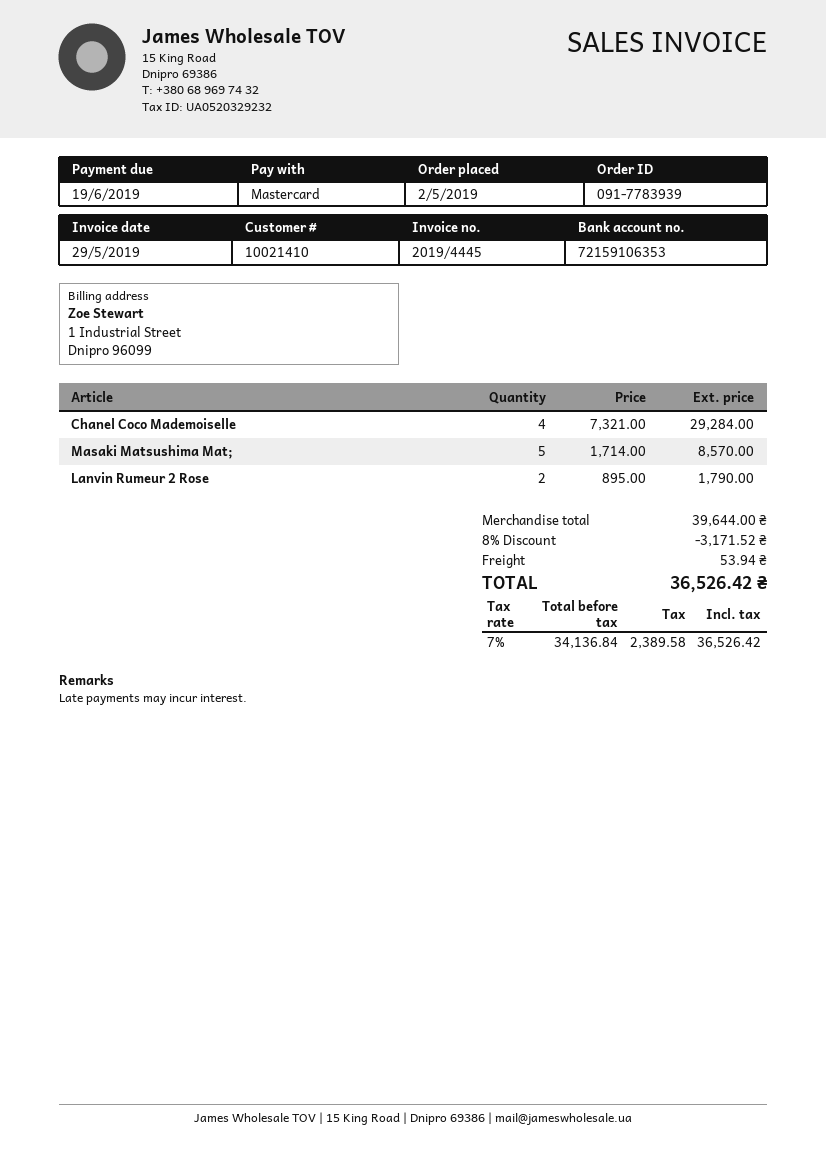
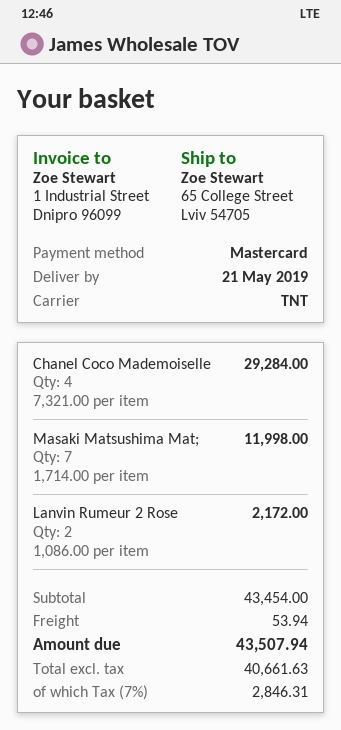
Masaki Matsushima Mat;: 5 x 1714.00 = 8570.00 -> 7 x 1714.00 = 11998.00
Lanvin Rumeur 2 Rose: 2 x 895.00 = 1790.00 -> 2 x 1086.00 = 2172.00
subtotal: 39644.00 -> 43454.00
discount: 8% = 3171.52 -> none
net: 34136.84 -> 40661.63
tax: 7% = 2389.58 -> 7% = 2846.31
total: 36526.42 -> 43507.94

